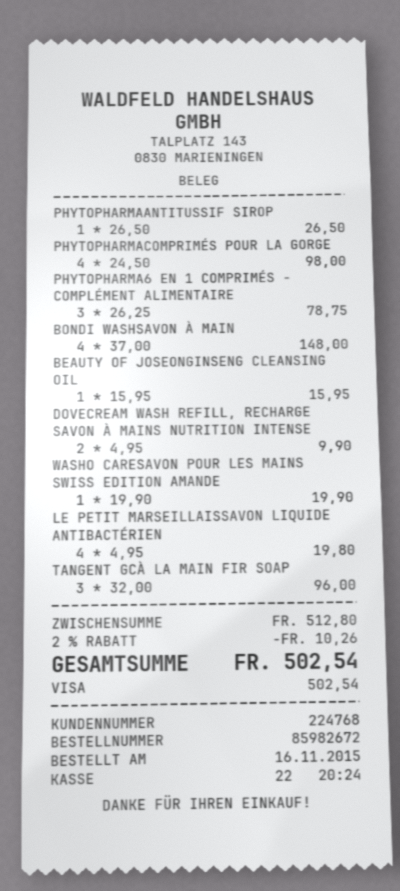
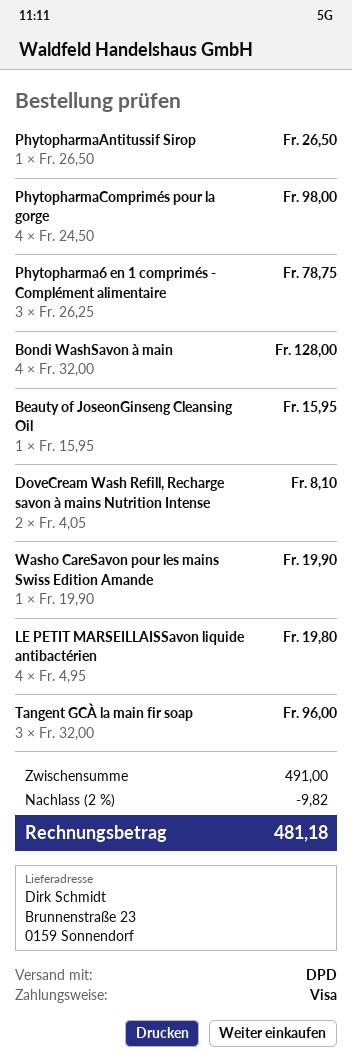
BONDI WASHSAVON À MAIN: 4 x 37.00 = 148.00 -> 4 x 32.00 = 128.00
DOVECREAM WASH REFILL, RECHARGE SAVON À MAINS NUTRITION INTENSE: 2 x 4.95 = 9.90 -> 2 x 4.05 = 8.10
subtotal: 512.80 -> 491.00
discount: 2% = 10.26 -> 2% = 9.82
total: 502.54 -> 481.18

